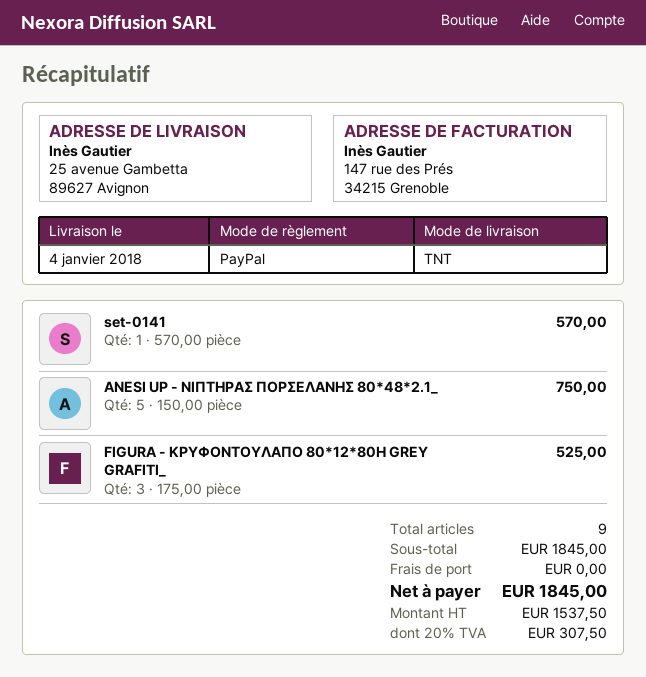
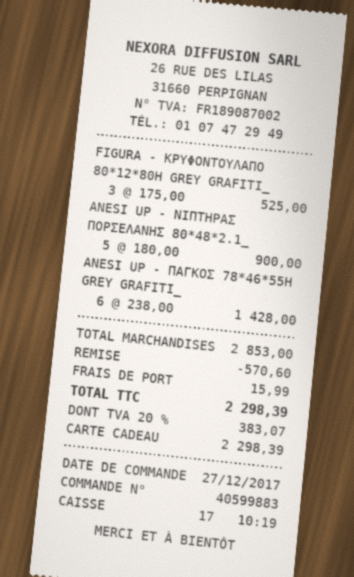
payment method: PayPal -> gift card
set-0141: 1 x 570.00 = 570.00 -> none
ANESI UP - ΝΙΠΤΗΡΑΣ ΠΟΡΣΕΛΑΝΗΣ 80*48*2.1_: 5 x 150.00 = 750.00 -> 5 x 180.00 = 900.00
ANESI UP - ΠΑΓΚΟΣ 78*46*55Η GREY GRAFITI_: none -> 6 x 238.00 = 1428.00
subtotal: 1845.00 -> 2853.00
discount: none -> 570.60
shipping: 0.00 -> 15.99
tax: 20% = 307.50 -> 20% = 383.07
total: 1845.00 -> 2298.39

